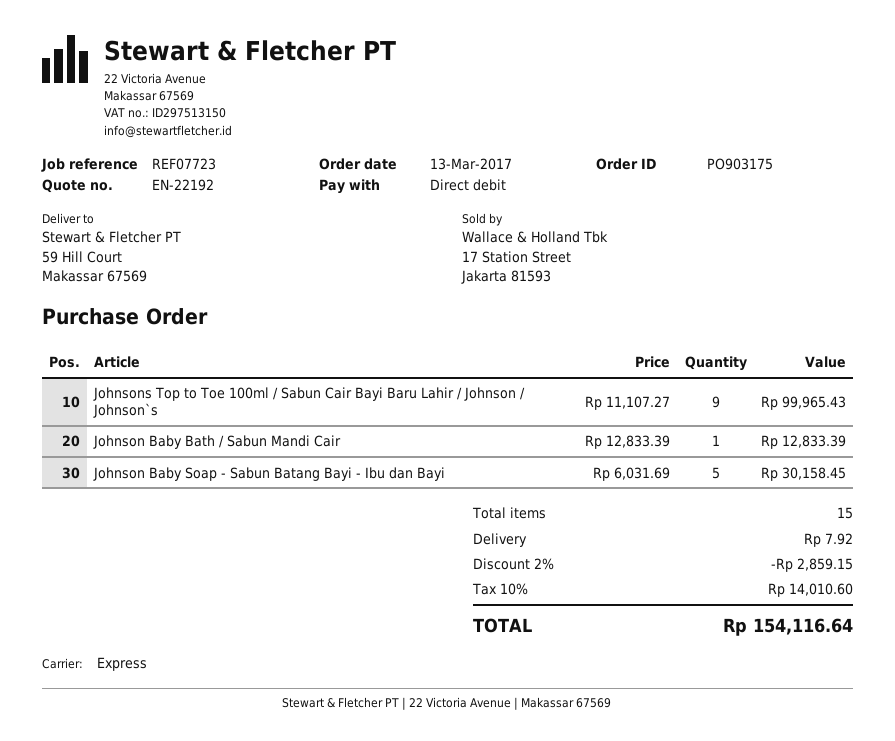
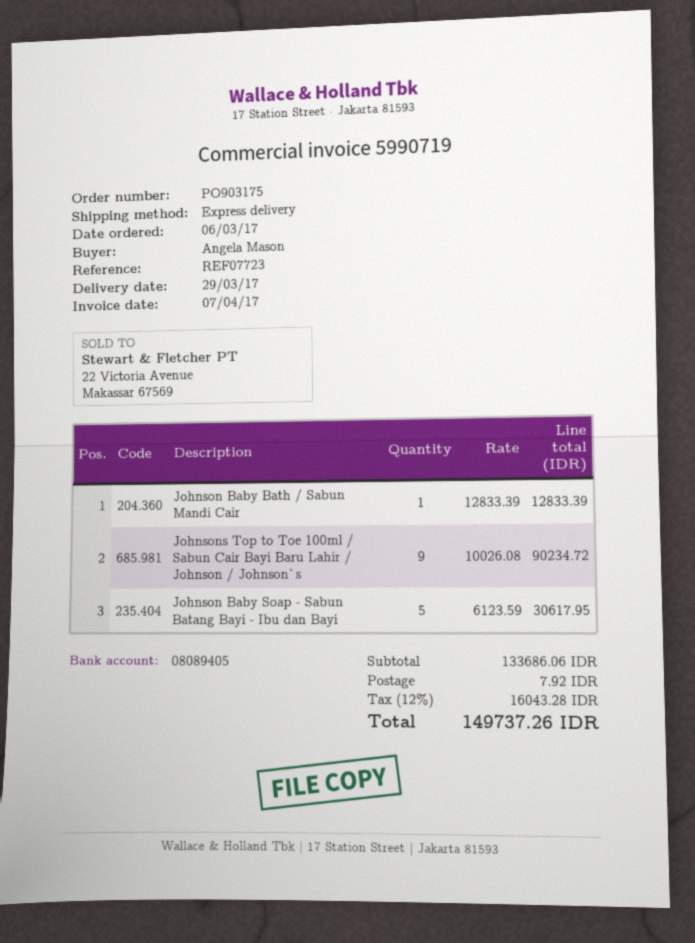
order date: 2017-03-13 -> 2017-03-06
Johnsons Top to Toe 100ml / Sabun Cair Bayi Baru Lahir / Johnson / Johnson`s: 9 x 11107.27 = 99965.43 -> 9 x 10026.08 = 90234.72
Johnson Baby Soap - Sabun Batang Bayi - Ibu dan Bayi: 5 x 6031.69 = 30158.45 -> 5 x 6123.59 = 30617.95
discount: 2% = 2859.15 -> none
tax: 10% = 14010.60 -> 12% = 16043.28
total: 154116.64 -> 149737.26

